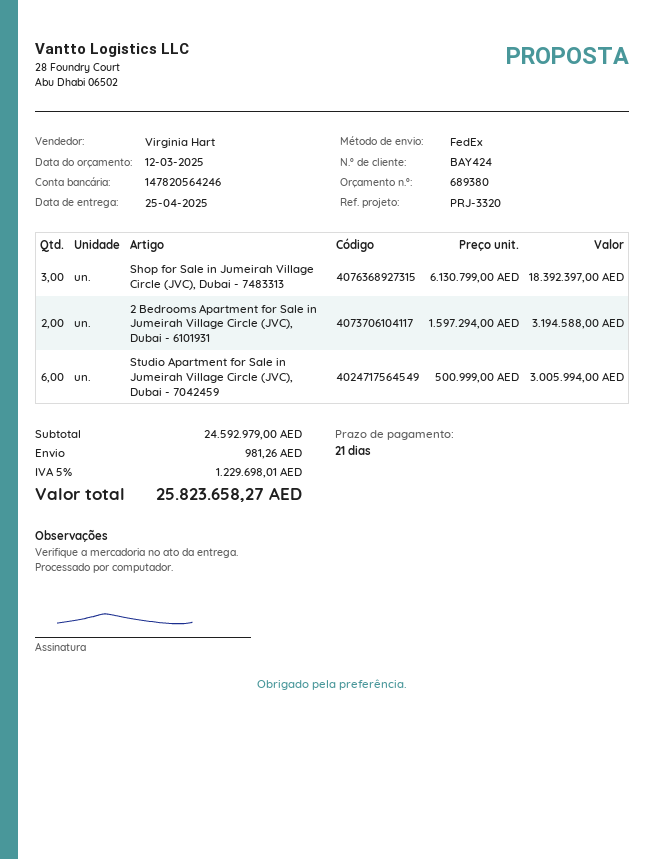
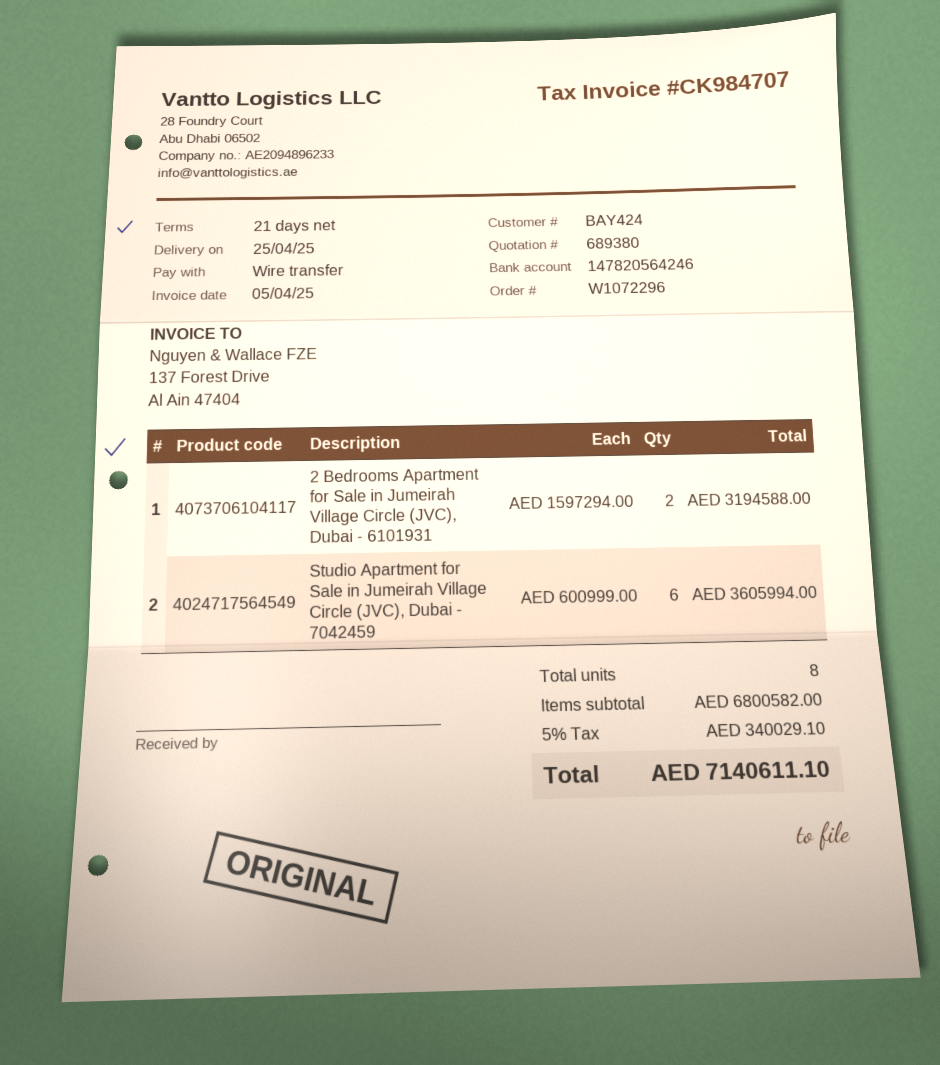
Shop for Sale in Jumeirah Village Circle (JVC), Dubai - 7483313: 3 x 6130799.00 = 18392397.00 -> none
Studio Apartment for Sale in Jumeirah Village Circle (JVC), Dubai - 7042459: 6 x 500999.00 = 3005994.00 -> 6 x 600999.00 = 3605994.00
subtotal: 24592979.00 -> 6800582.00
shipping: 981.26 -> none
tax: 5% = 1229698.01 -> 5% = 340029.10
total: 25823658.27 -> 7140611.10

